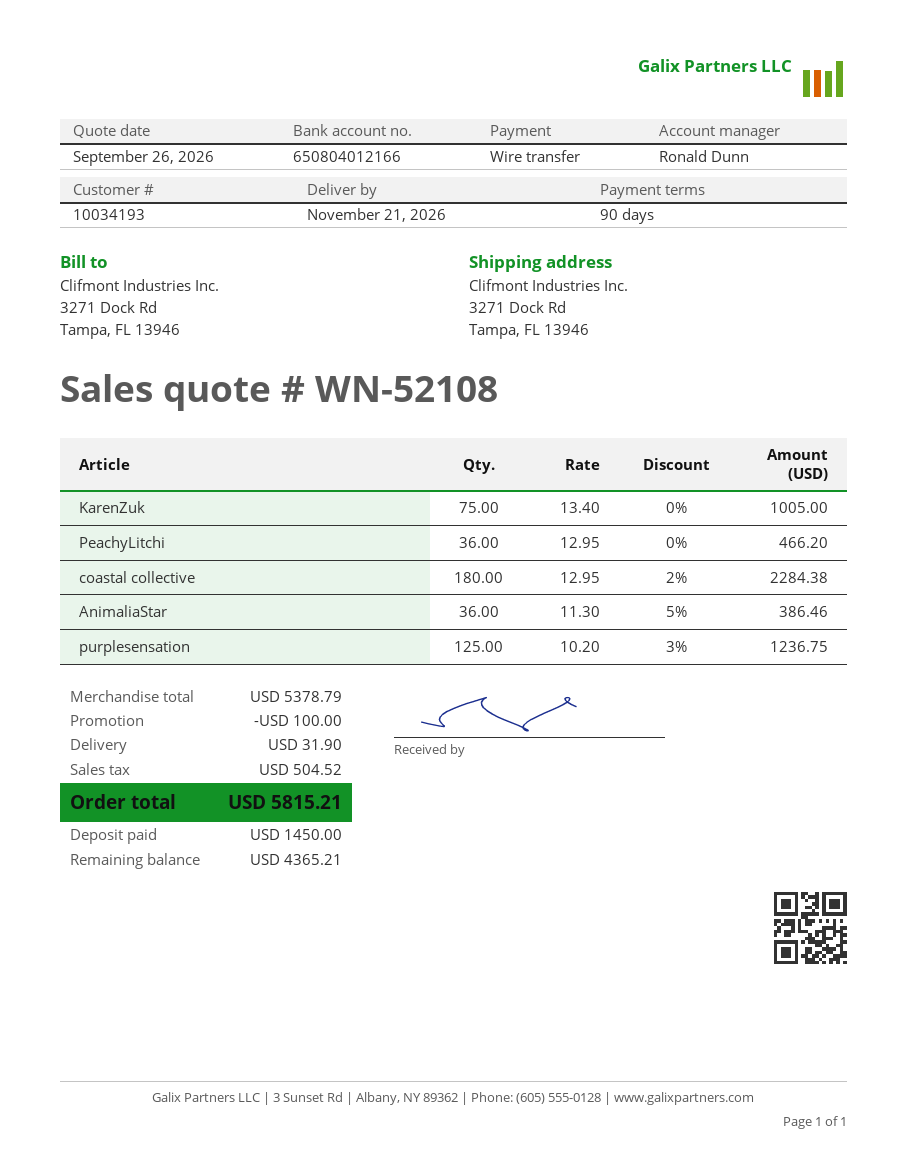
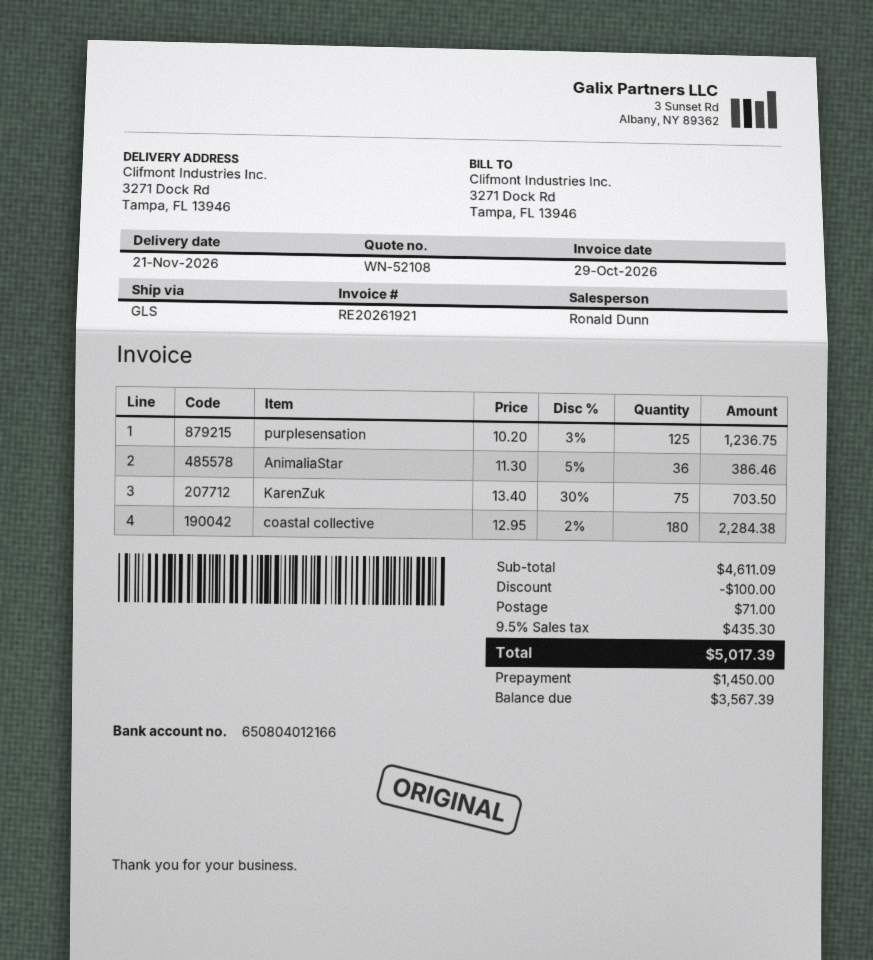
KarenZuk: 75 x 13.40 = 1005.00 -> 75 x 13.40 - 30% = 703.50
PeachyLitchi: 36 x 12.95 = 466.20 -> none
subtotal: 5378.79 -> 4611.09
shipping: 31.90 -> 71.00
tax: 504.52 -> 435.30
total: 5815.21 -> 5017.39
balance: 4365.21 -> 3567.39

